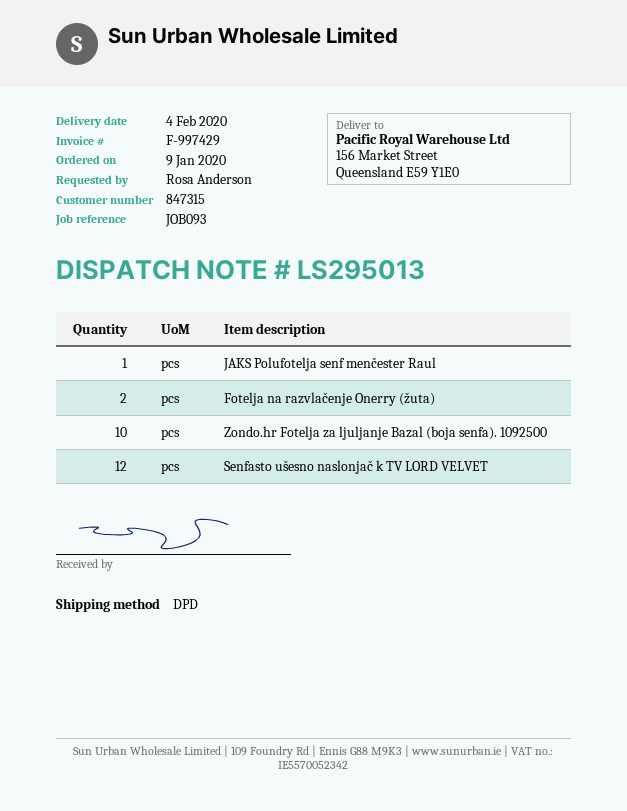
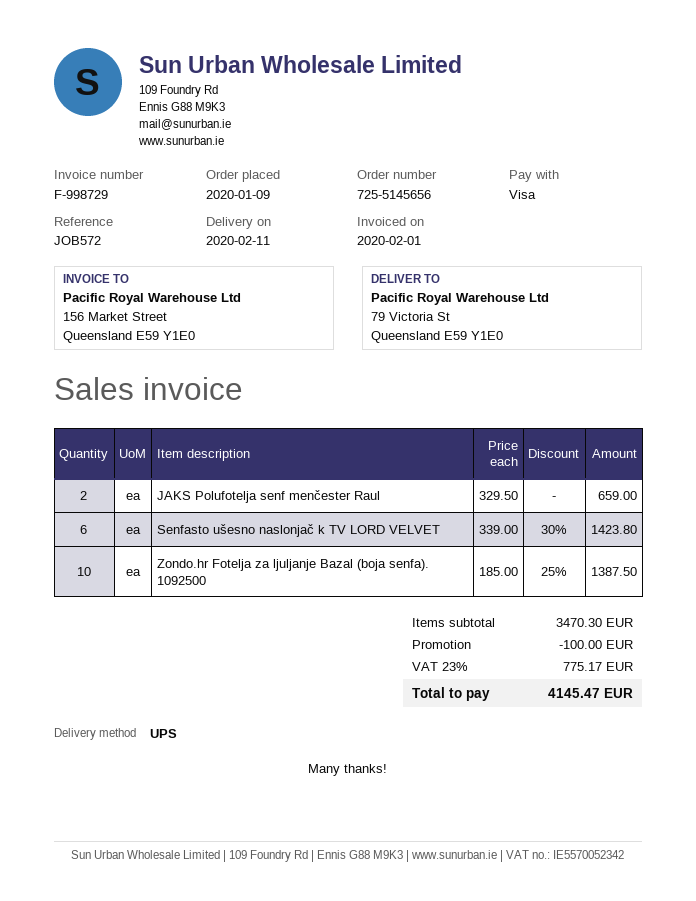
delivery date: 2020-02-04 -> 2020-02-11
invoice number: F-997429 -> F-998729
reference: JOB093 -> JOB572
shipping method: DPD -> UPS
ship to: 156 Market Street, Queensland E59 Y1E0 -> 79 Victoria St, Queensland E59 Y1E0
JAKS Polufotelja senf menčester Raul: 1 -> 2
Fotelja na razvlačenje Onerry (žuta): 2 -> none
Senfasto ušesno naslonjač k TV LORD VELVET: 12 -> 6

